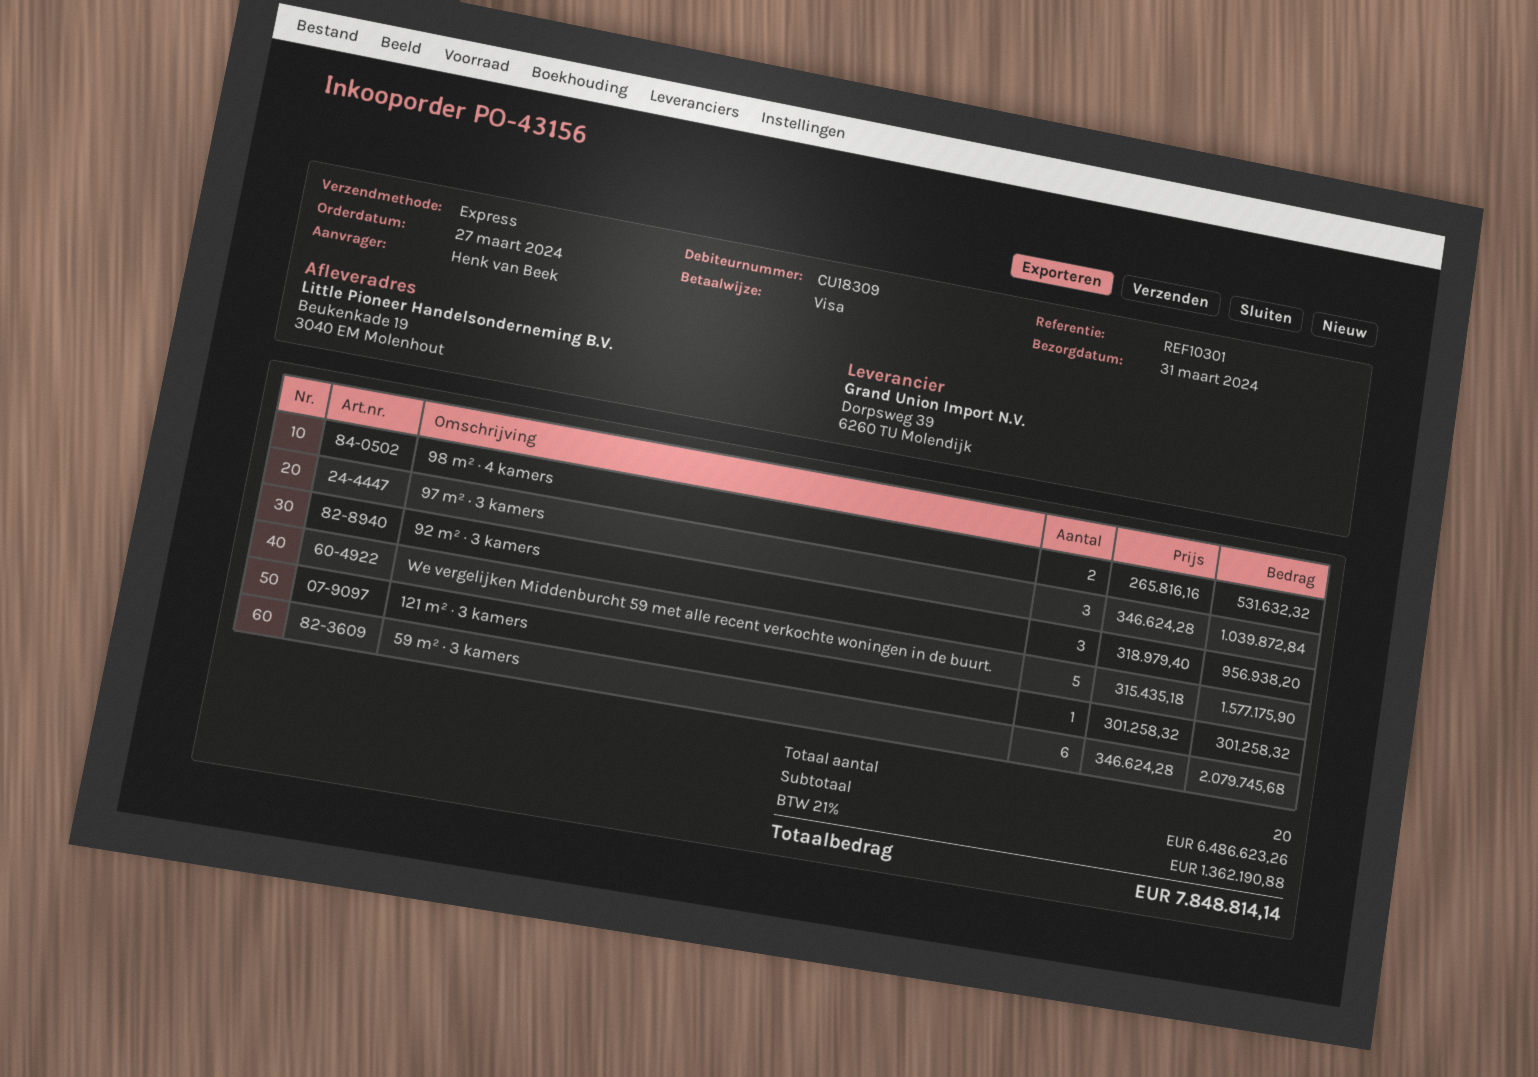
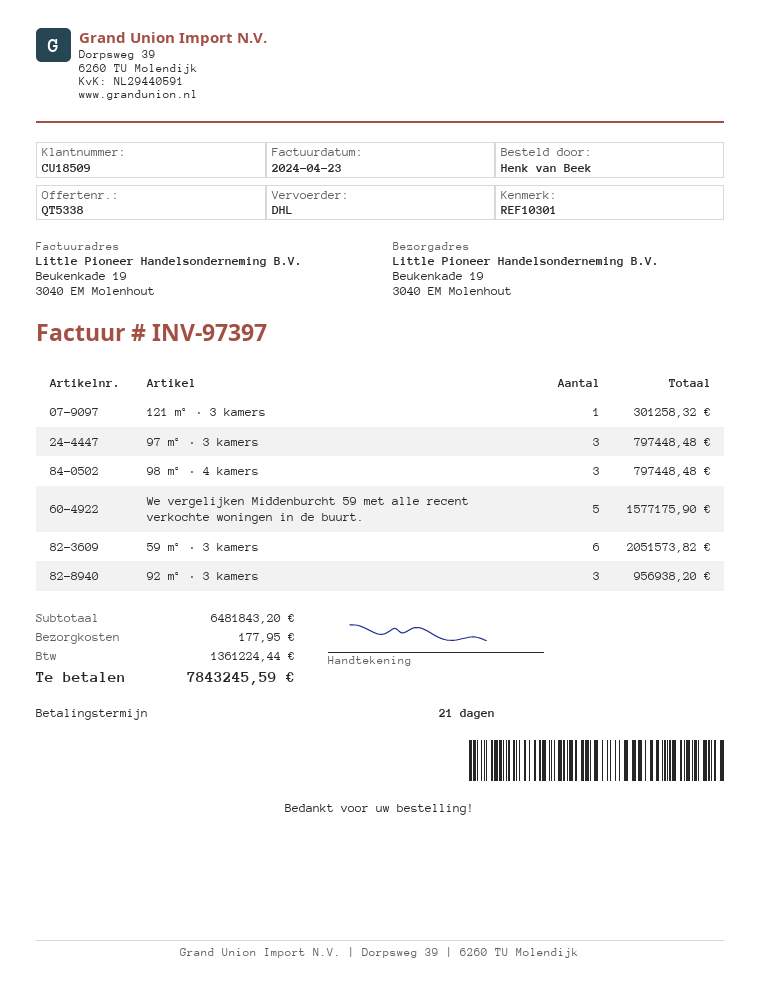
customer number: CU18309 -> CU18509
shipping method: express -> DHL
98 m² · 4 kamers: 2 for 531632.32 -> 3 for 797448.48
97 m² · 3 kamers: 3 for 1039872.84 -> 3 for 797448.48
59 m² · 3 kamers: 6 for 2079745.68 -> 6 for 2051573.82
subtotal: 6486623.26 -> 6481843.20
shipping: none -> 177.95
tax: 1362190.88 -> 1361224.44
total: 7848814.14 -> 7843245.59

